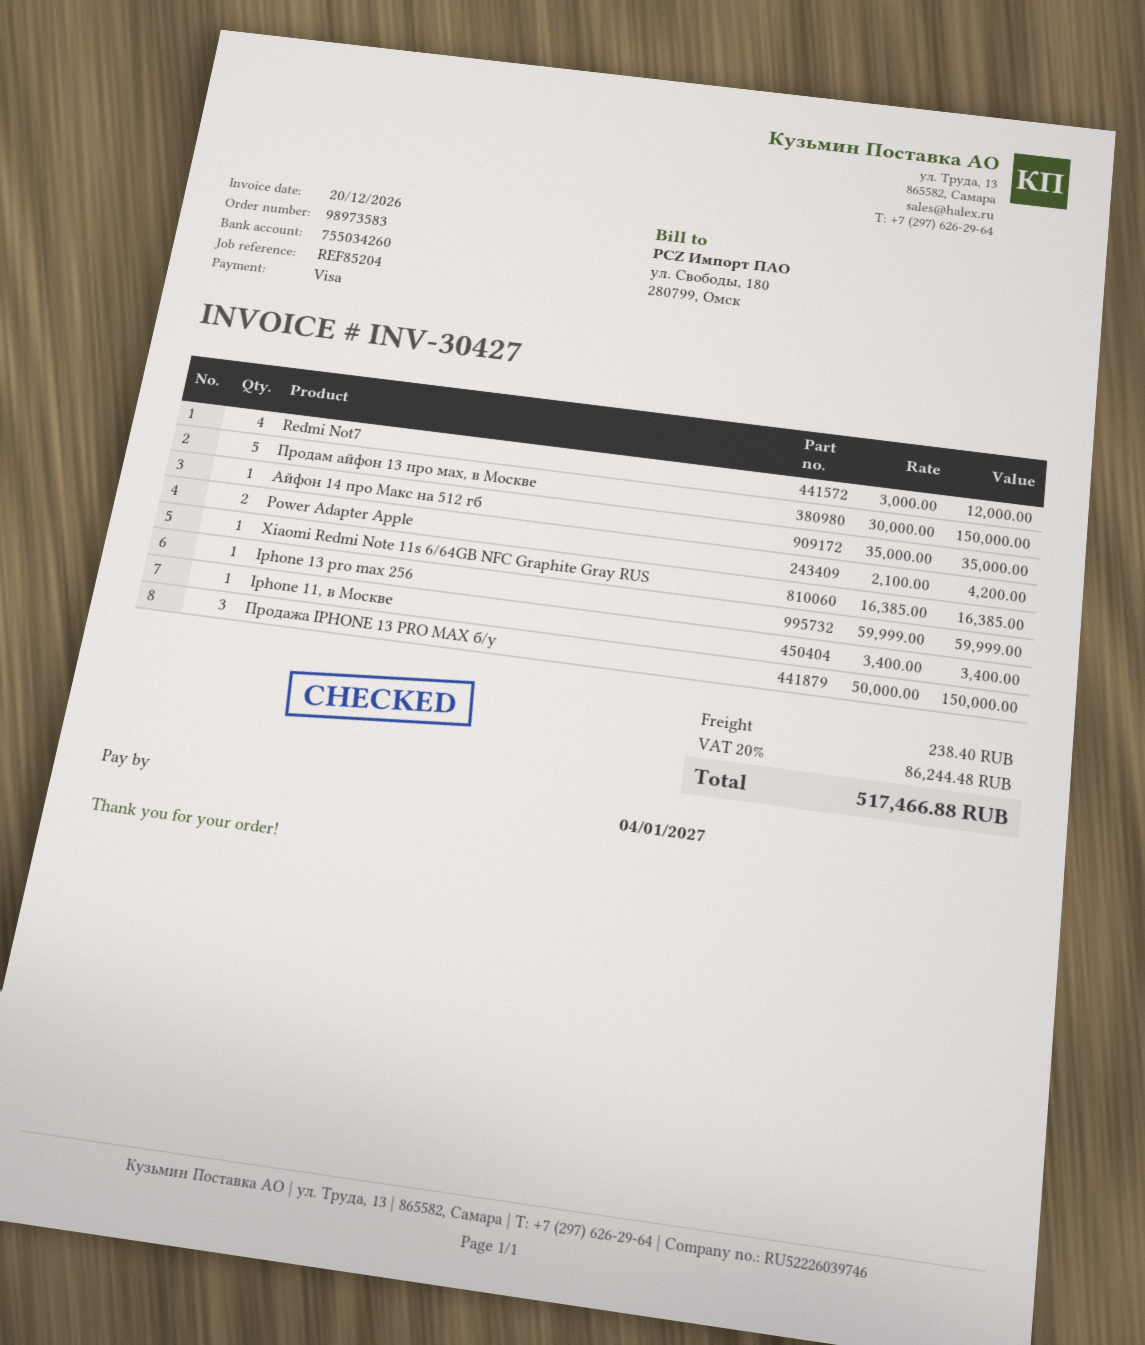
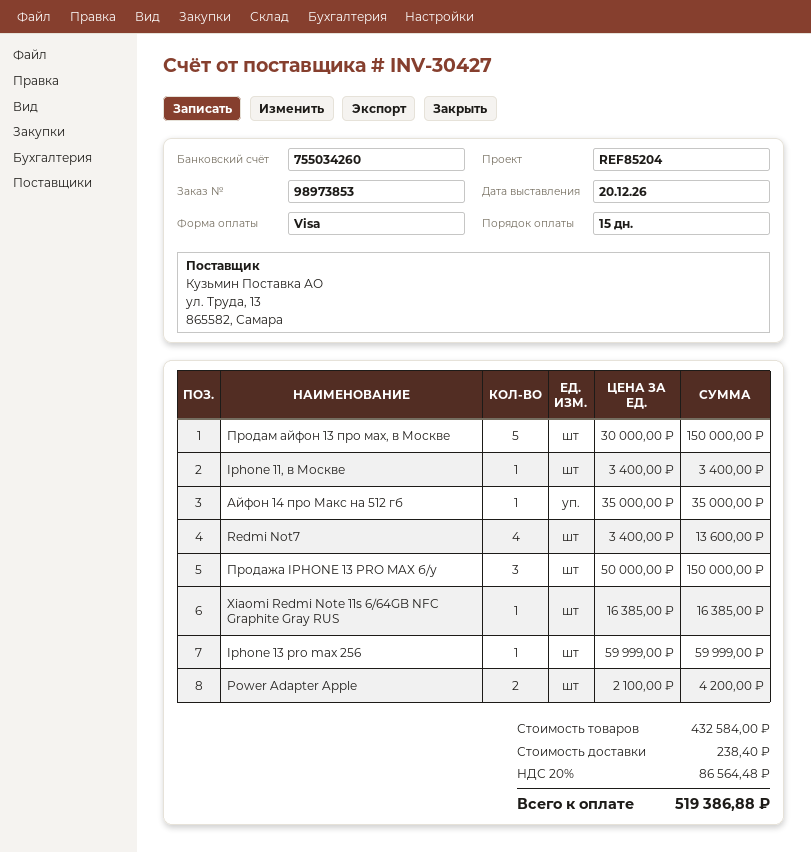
order number: 98973583 -> 98973853
Redmi Not7: 4 x 3000.00 = 12000.00 -> 4 x 3400.00 = 13600.00
tax: 20% = 86244.48 -> 20% = 86564.48
total: 517466.88 -> 519386.88

